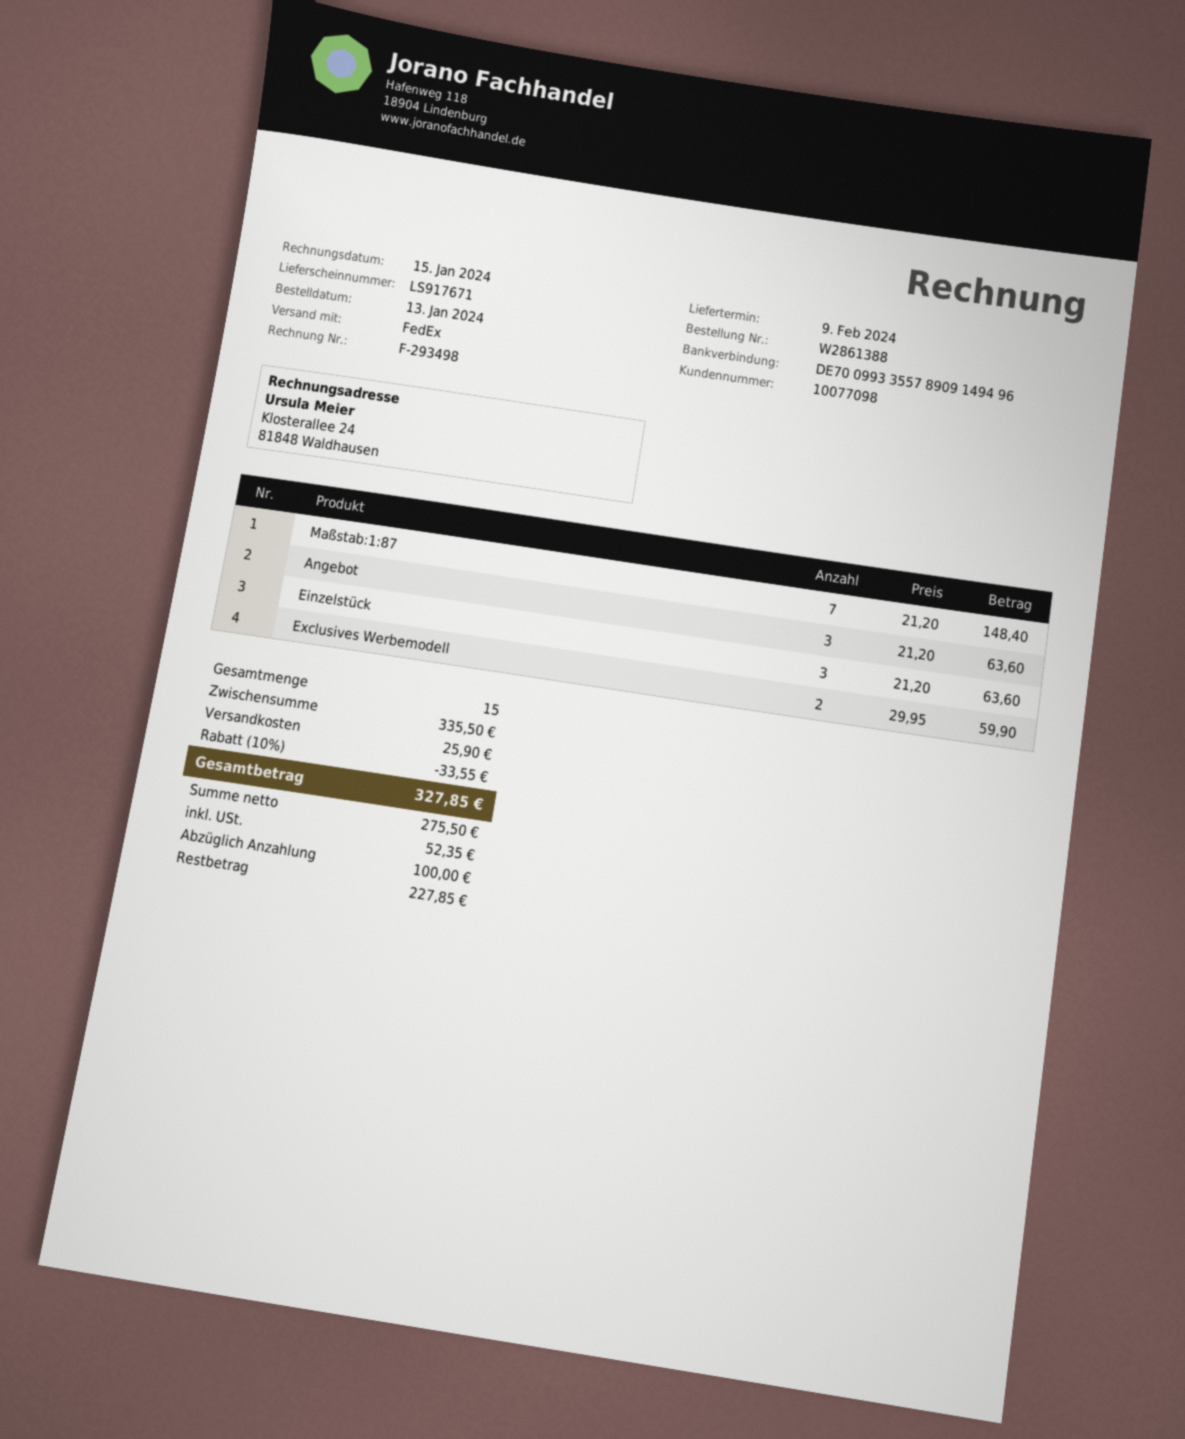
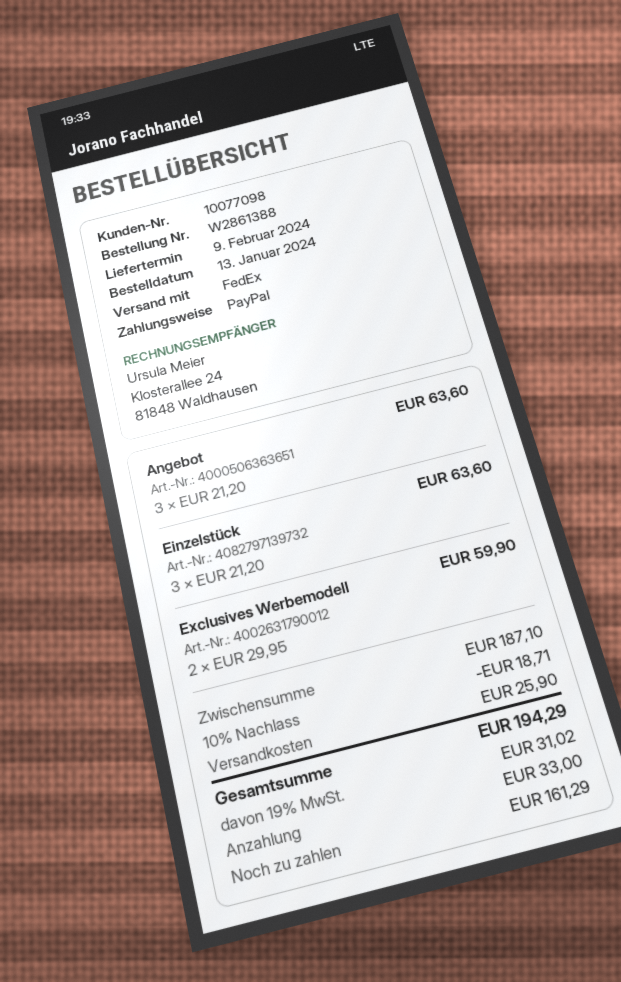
Maßstab:1:87: 7 x 21.20 = 148.40 -> none
subtotal: 335.50 -> 187.10
discount: 10% = 33.55 -> 10% = 18.71
tax: 52.35 -> 31.02
total: 327.85 -> 194.29
deposit: 100.00 -> 33.00
balance: 227.85 -> 161.29

